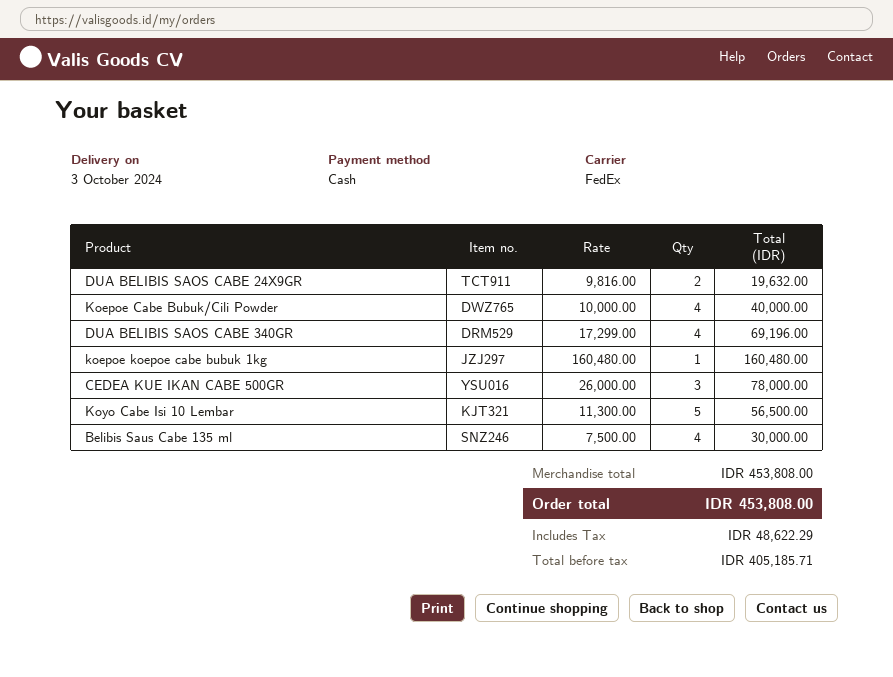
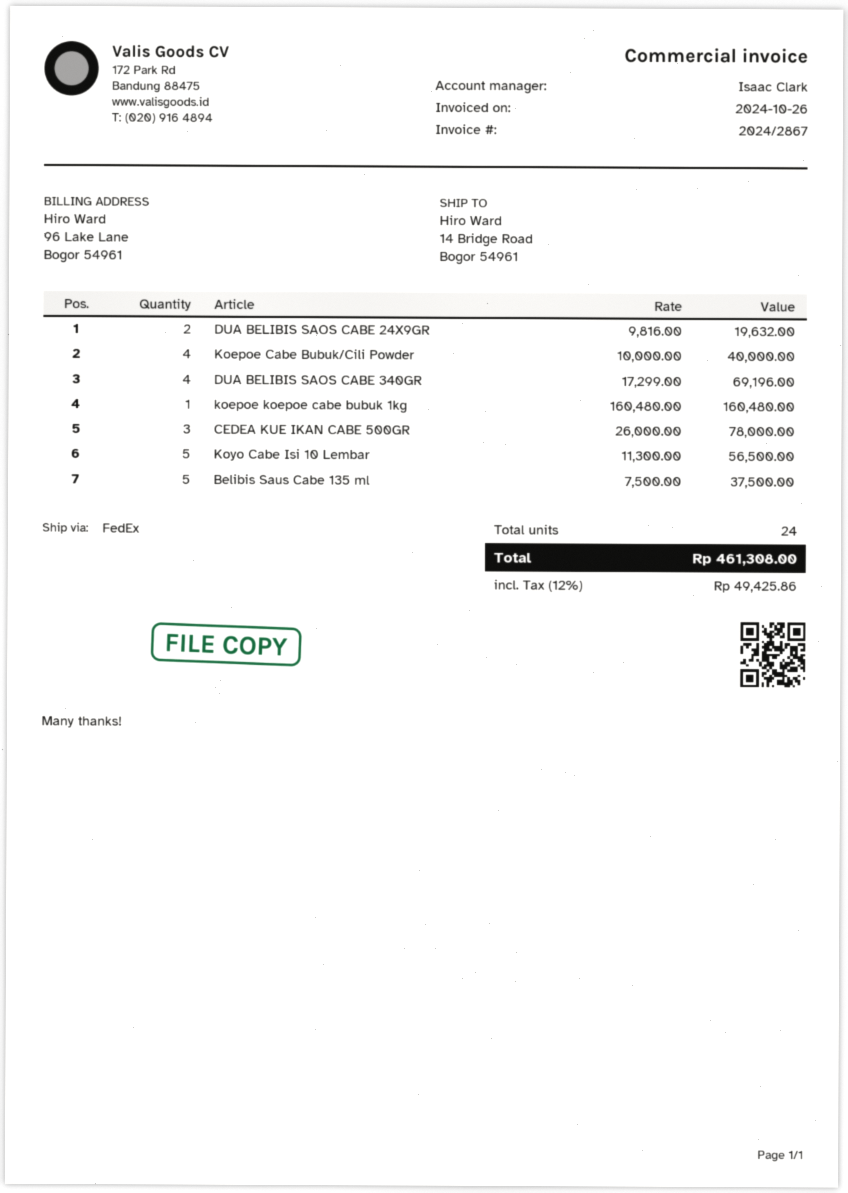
Belibis Saus Cabe 135 ml: 4 x 7500.00 = 30000.00 -> 5 x 7500.00 = 37500.00
tax: 48622.29 -> 49425.86
total: 453808.00 -> 461308.00

